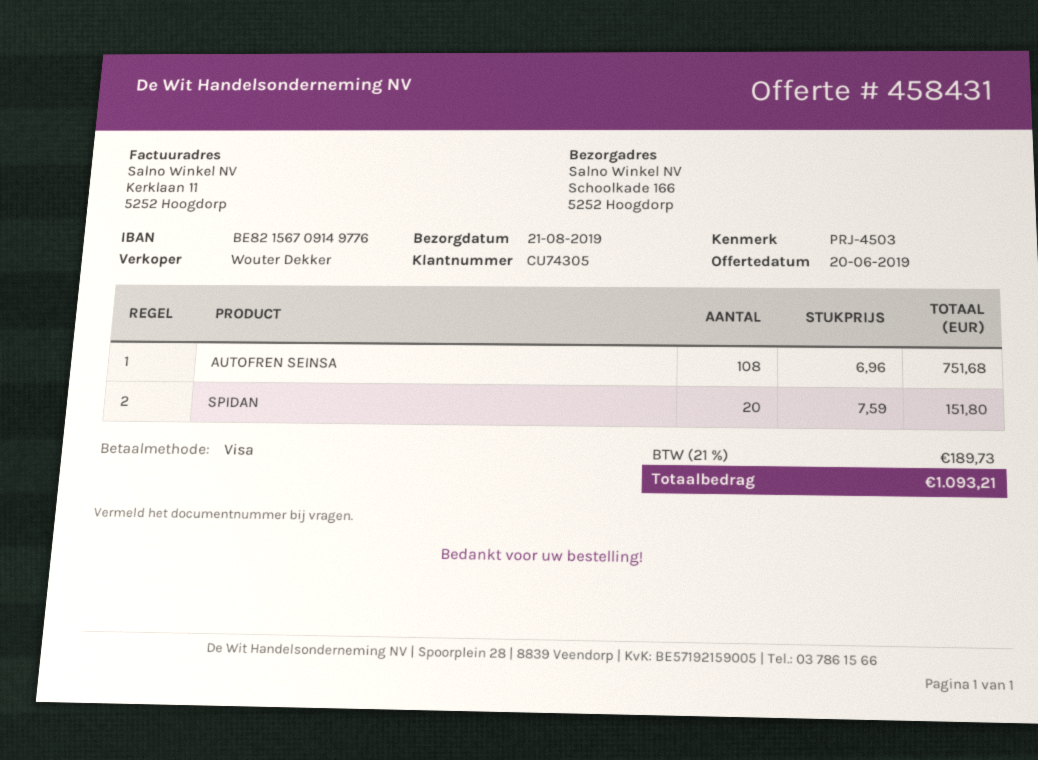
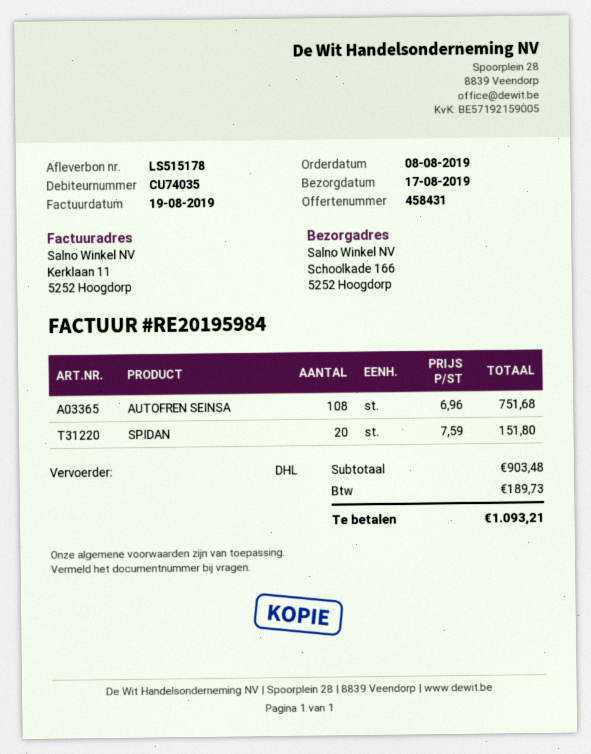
delivery date: 2019-08-21 -> 2019-08-17
customer number: CU74305 -> CU74035

